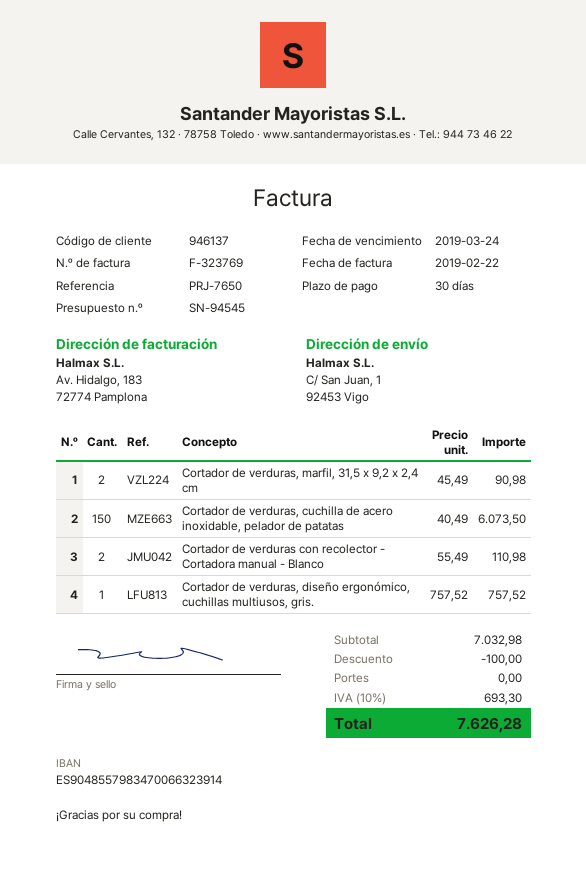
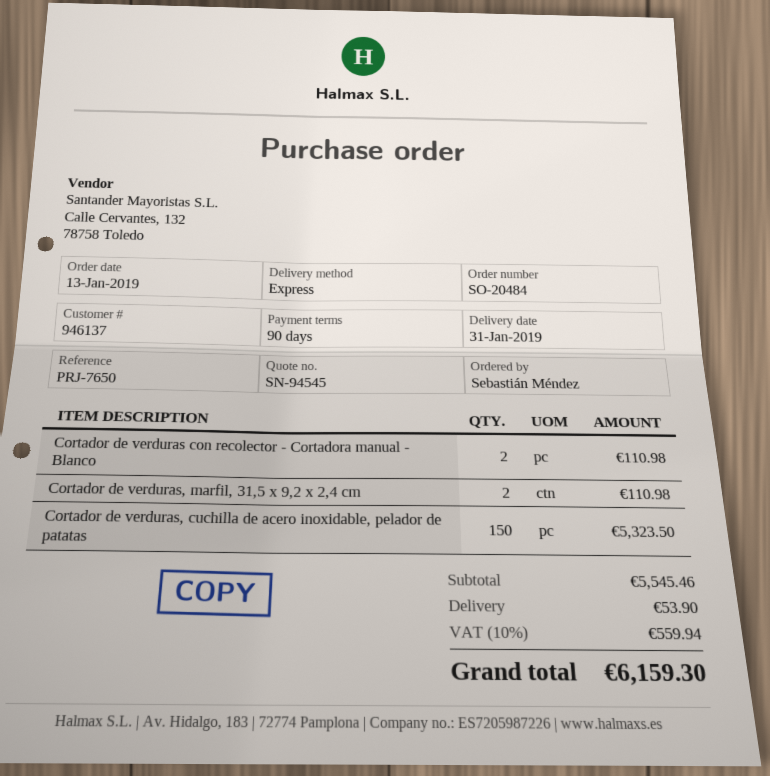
payment terms: 30 days -> 90 days
Cortador de verduras, marfil, 31,5 x 9,2 x 2,4 cm: 2 for 90.98 -> 2 for 110.98
Cortador de verduras, cuchilla de acero inoxidable, pelador de patatas: 150 for 6073.50 -> 150 for 5323.50
Cortador de verduras, diseño ergonómico, cuchillas multiusos, gris.: 1 for 757.52 -> none
subtotal: 7032.98 -> 5545.46
discount: 100.00 -> none
shipping: 0.00 -> 53.90
tax: 10% = 693.30 -> 10% = 559.94
total: 7626.28 -> 6159.30

